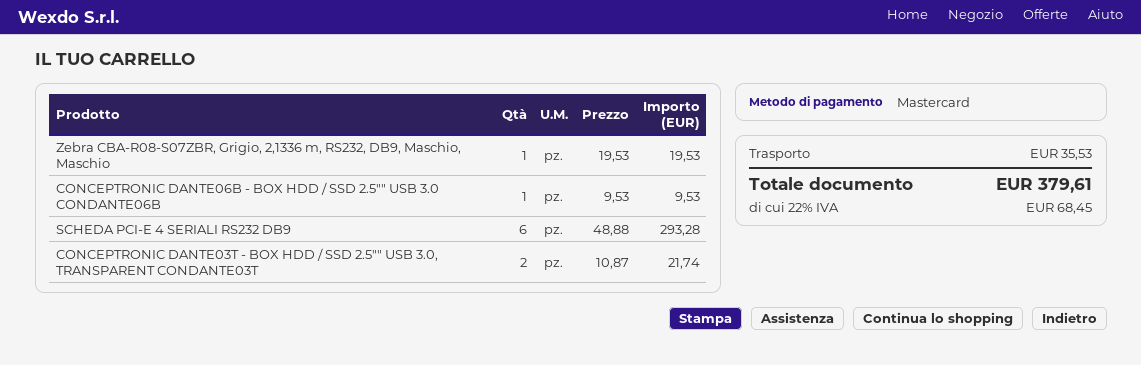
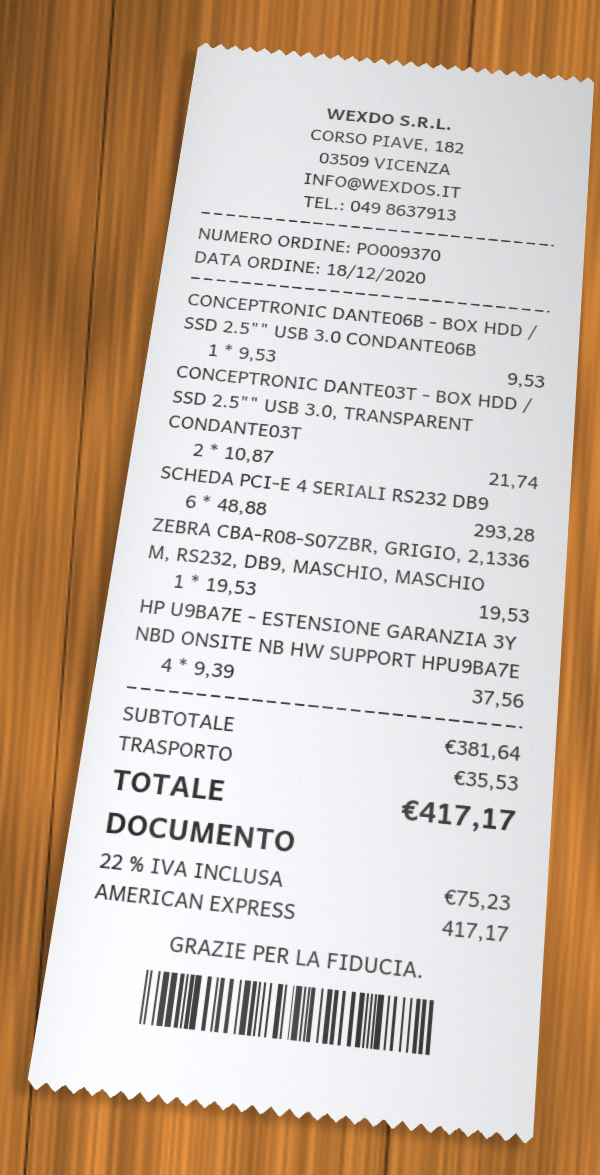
payment method: Mastercard -> American Express
HP U9BA7E - ESTENSIONE GARANZIA 3Y NBD ONSITE NB HW SUPPORT HPU9BA7E: none -> 4 x 9.39 = 37.56
tax: 22% = 68.45 -> 22% = 75.23
total: 379.61 -> 417.17

